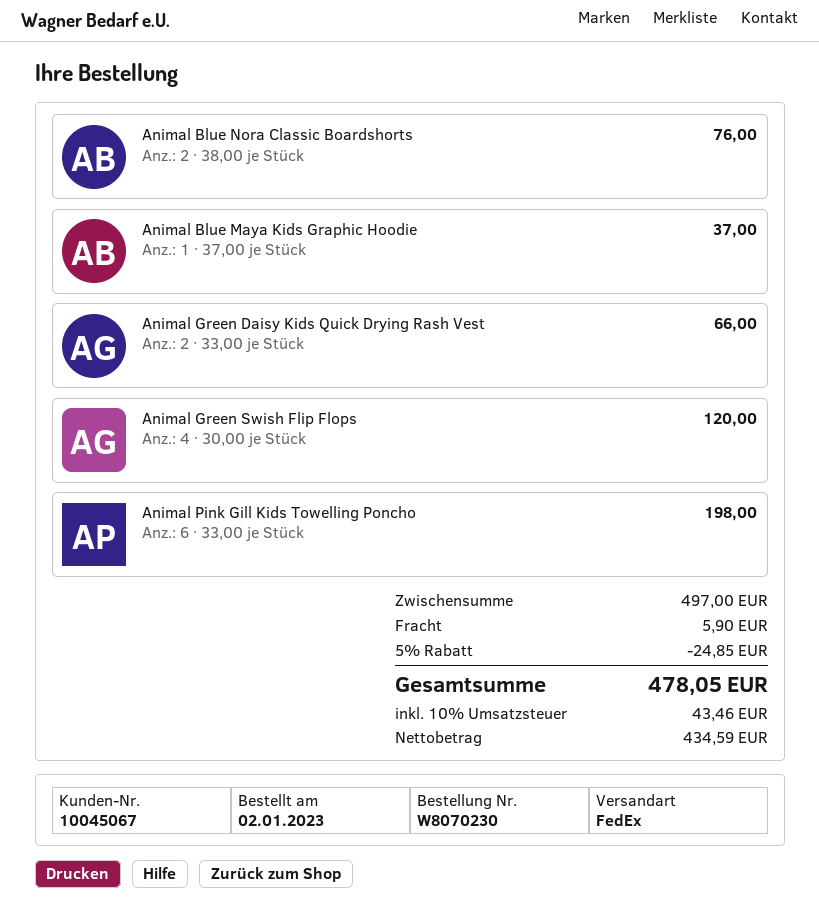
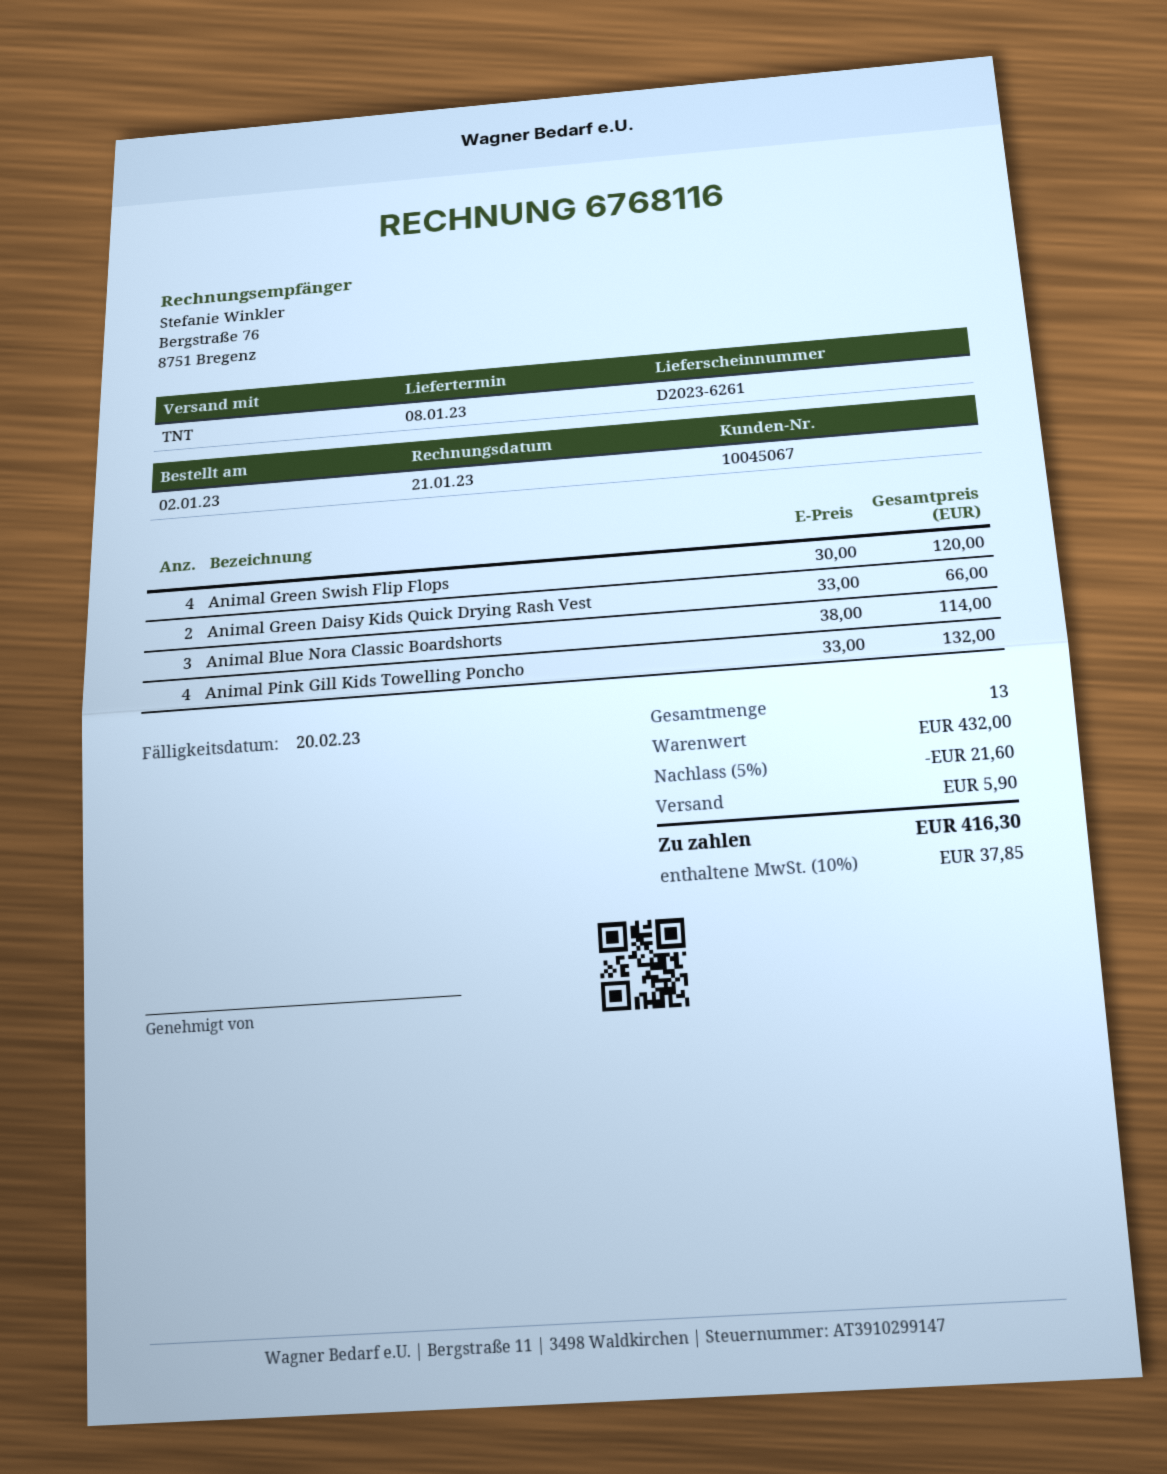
shipping method: FedEx -> TNT
Animal Blue Nora Classic Boardshorts: 2 x 38.00 = 76.00 -> 3 x 38.00 = 114.00
Animal Blue Maya Kids Graphic Hoodie: 1 x 37.00 = 37.00 -> none
Animal Pink Gill Kids Towelling Poncho: 6 x 33.00 = 198.00 -> 4 x 33.00 = 132.00
subtotal: 497.00 -> 432.00
discount: 5% = 24.85 -> 5% = 21.60
tax: 10% = 43.46 -> 10% = 37.85
total: 478.05 -> 416.30

